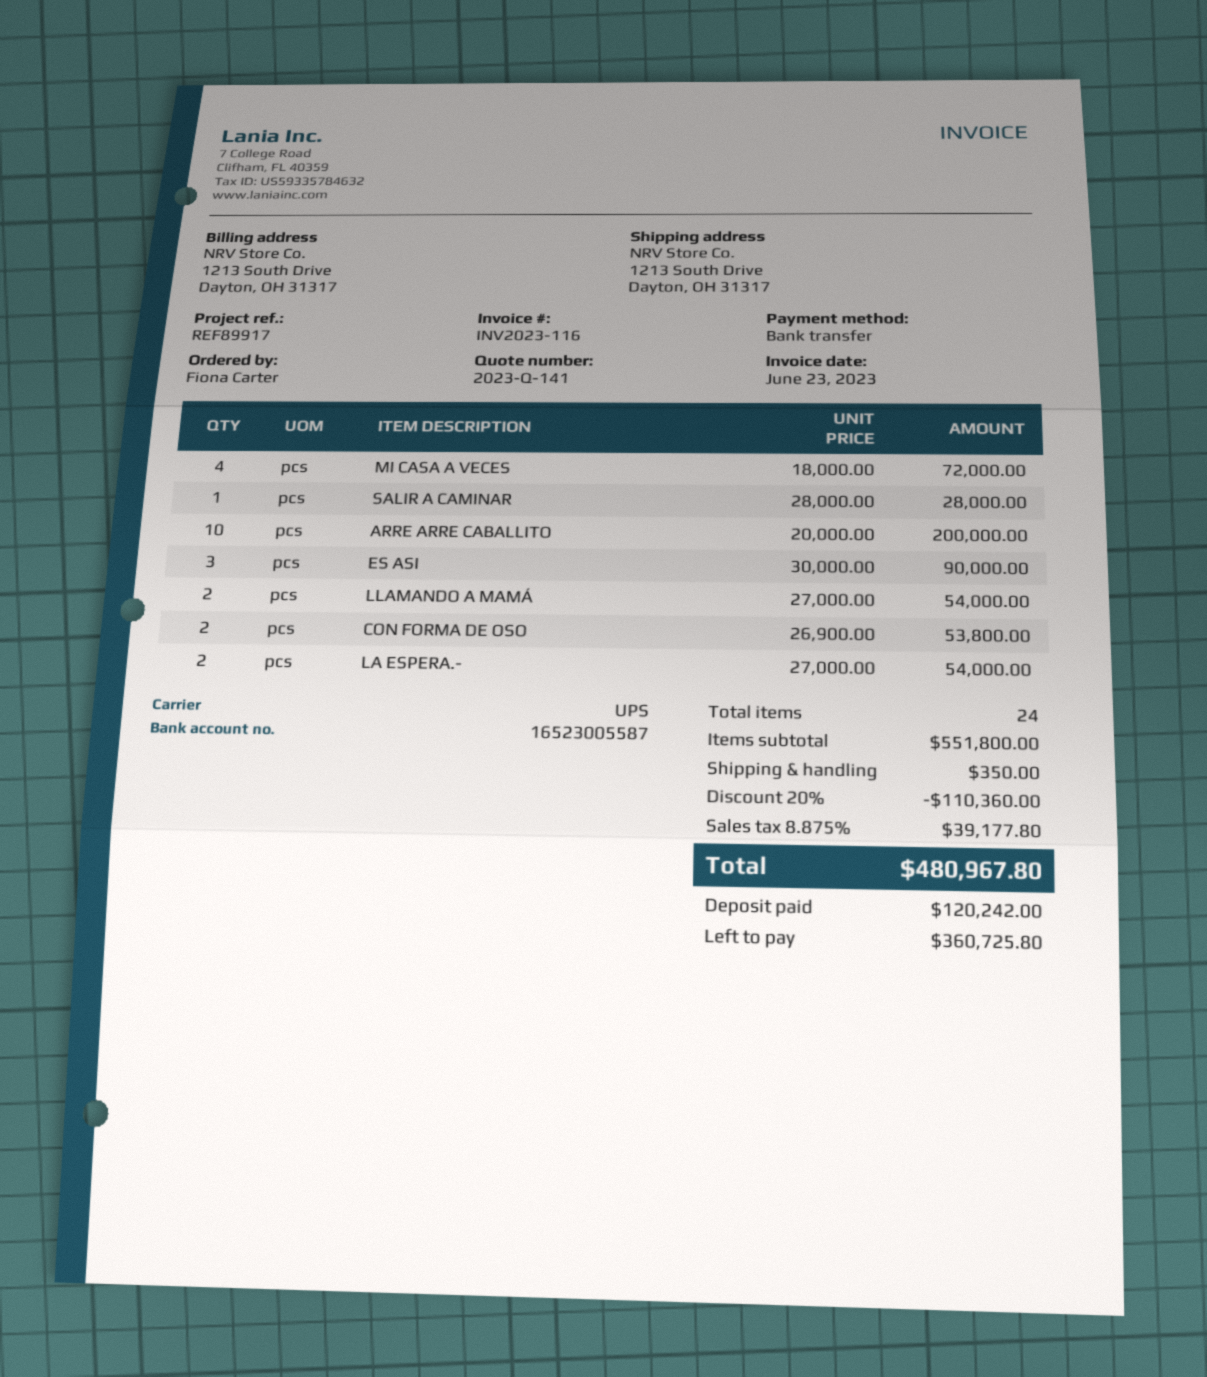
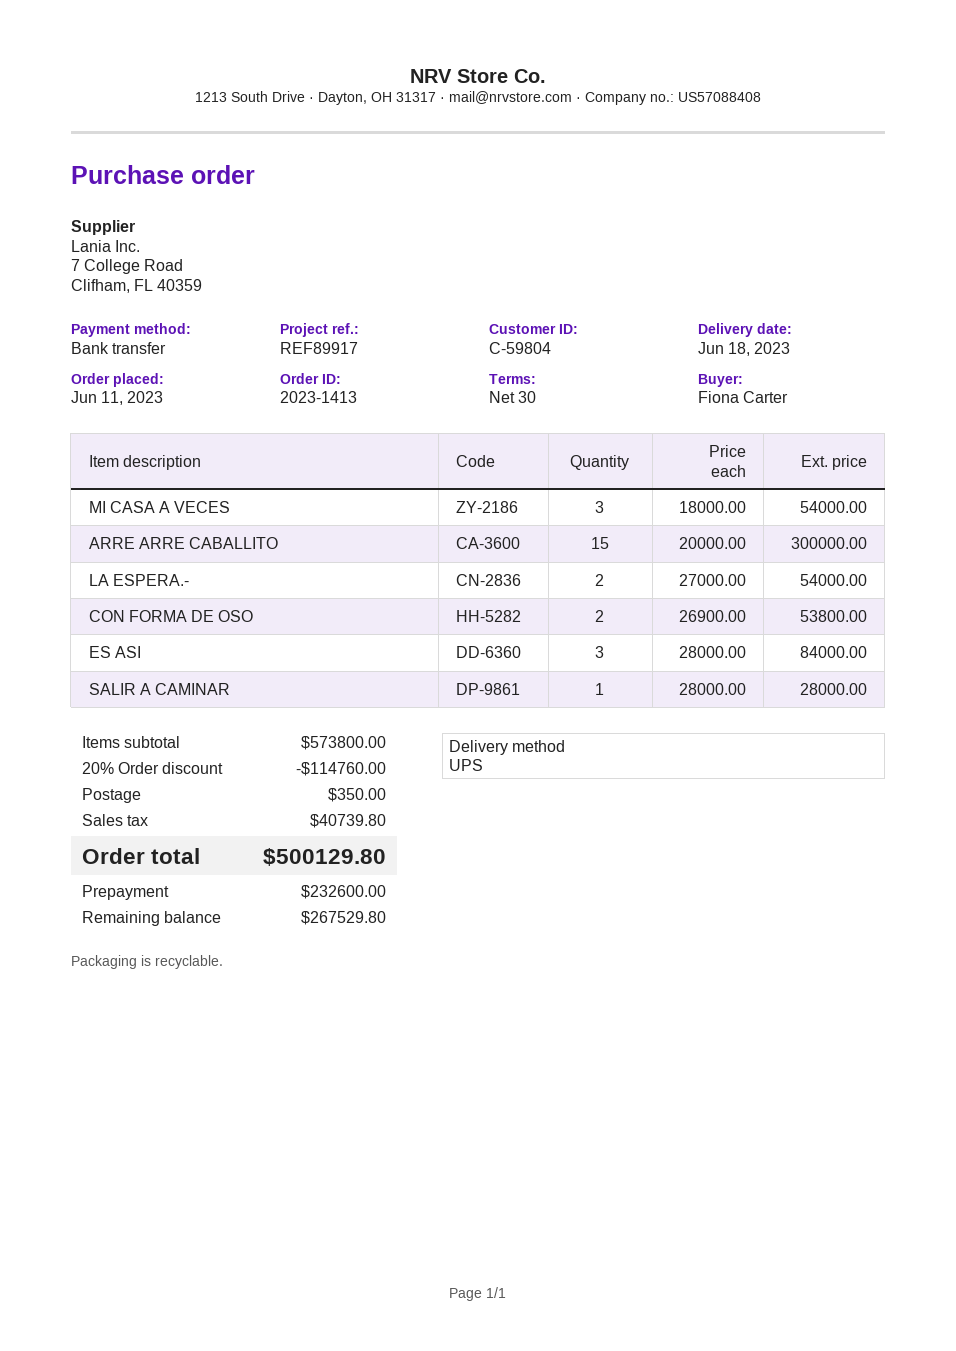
MI CASA A VECES: 4 x 18000.00 = 72000.00 -> 3 x 18000.00 = 54000.00
ARRE ARRE CABALLITO: 10 x 20000.00 = 200000.00 -> 15 x 20000.00 = 300000.00
ES ASI: 3 x 30000.00 = 90000.00 -> 3 x 28000.00 = 84000.00
LLAMANDO A MAMÁ: 2 x 27000.00 = 54000.00 -> none
subtotal: 551800.00 -> 573800.00
discount: 20% = 110360.00 -> 20% = 114760.00
tax: 39177.80 -> 40739.80
total: 480967.80 -> 500129.80
deposit: 120242.00 -> 232600.00
balance: 360725.80 -> 267529.80

